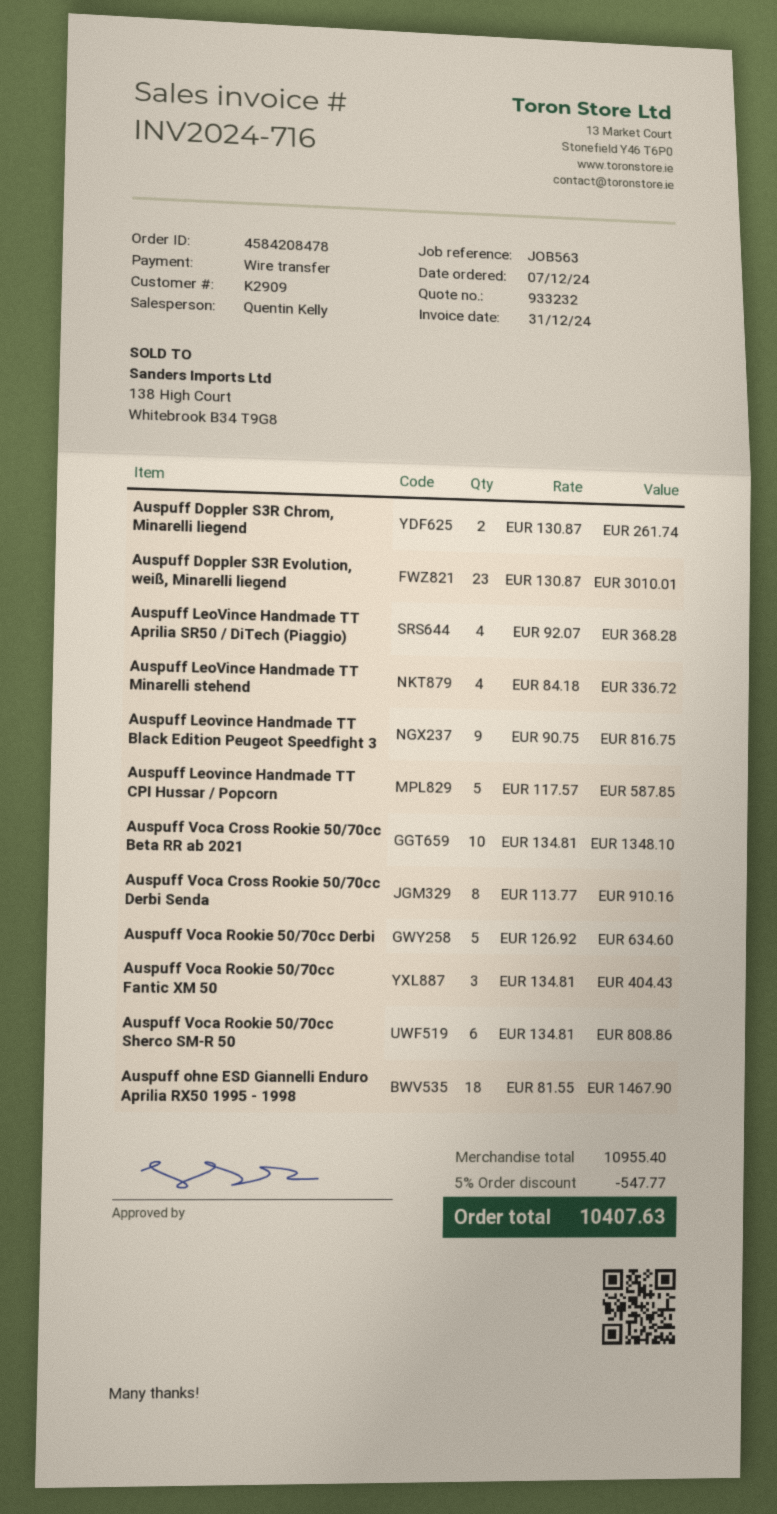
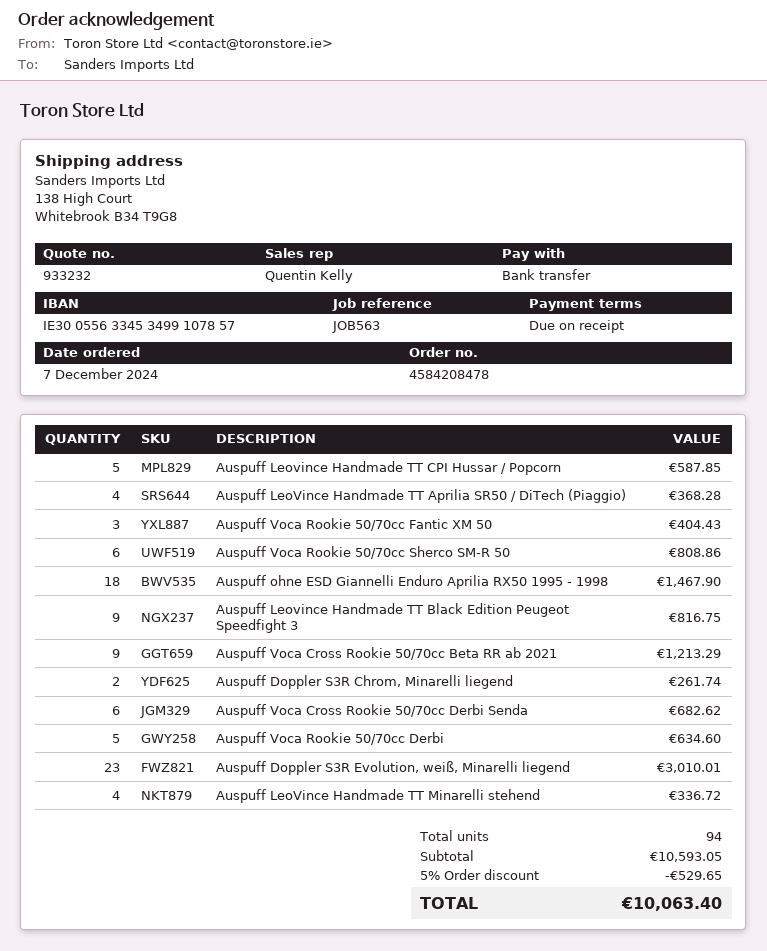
Auspuff Voca Cross Rookie 50/70cc Beta RR ab 2021: 10 for 1348.10 -> 9 for 1213.29
Auspuff Voca Cross Rookie 50/70cc Derbi Senda: 8 for 910.16 -> 6 for 682.62
subtotal: 10955.40 -> 10593.05
discount: 5% = 547.77 -> 5% = 529.65
total: 10407.63 -> 10063.40

